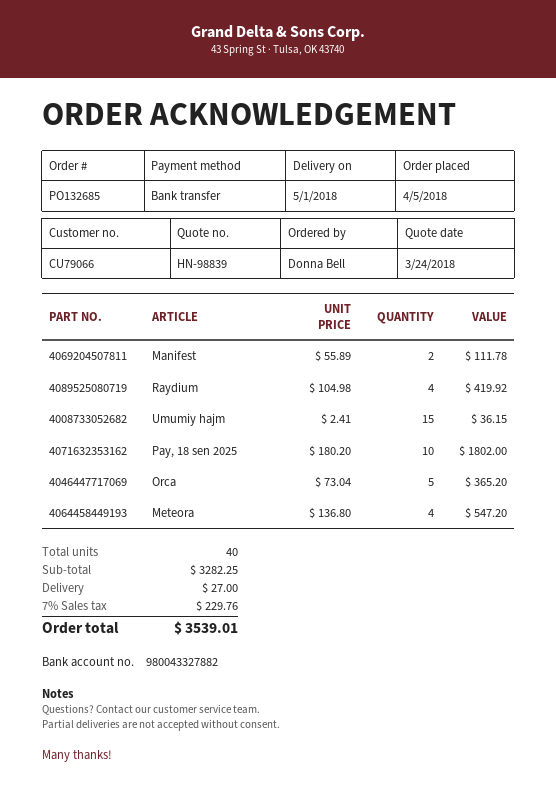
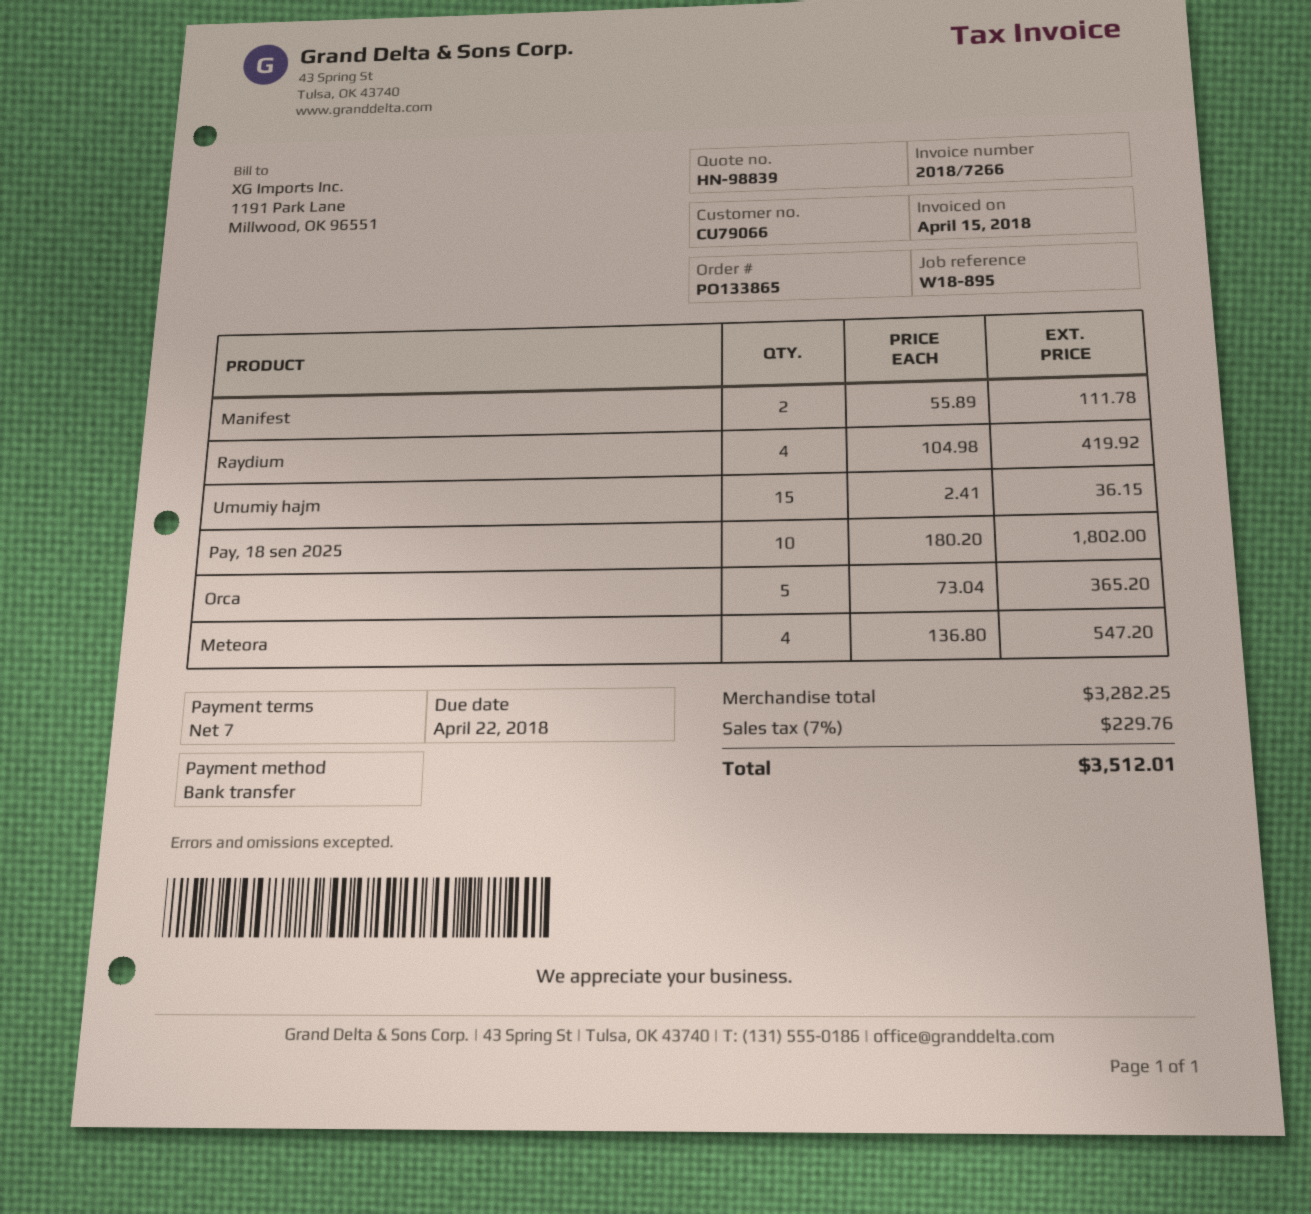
order number: PO132685 -> PO133865
shipping: 27.00 -> none
total: 3539.01 -> 3512.01

